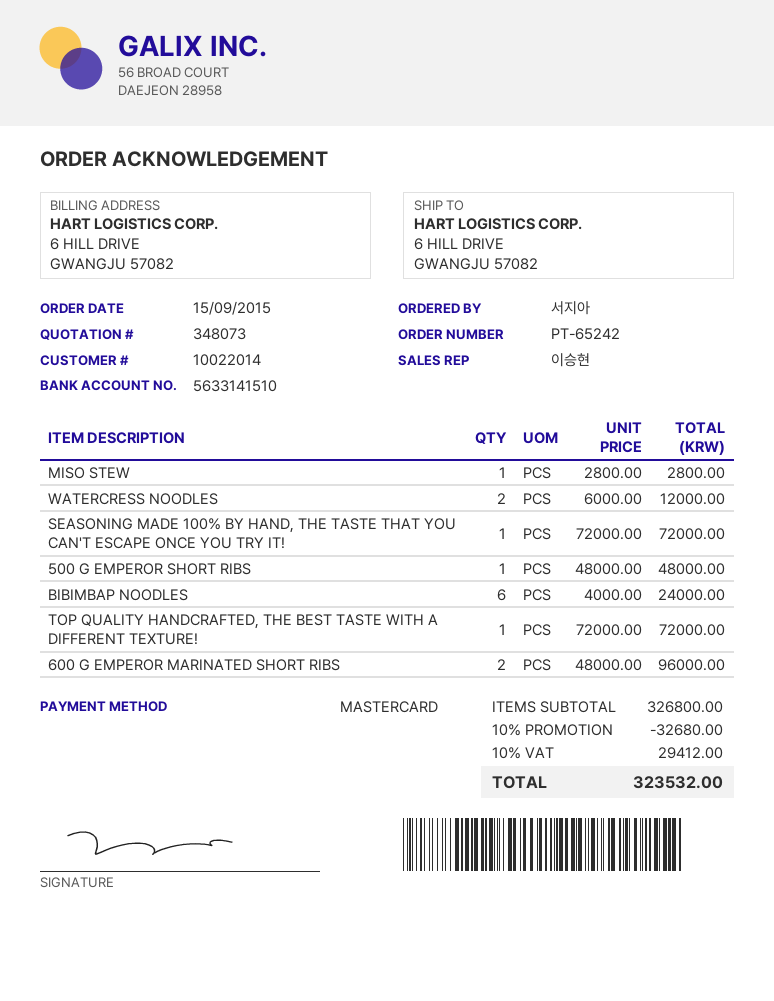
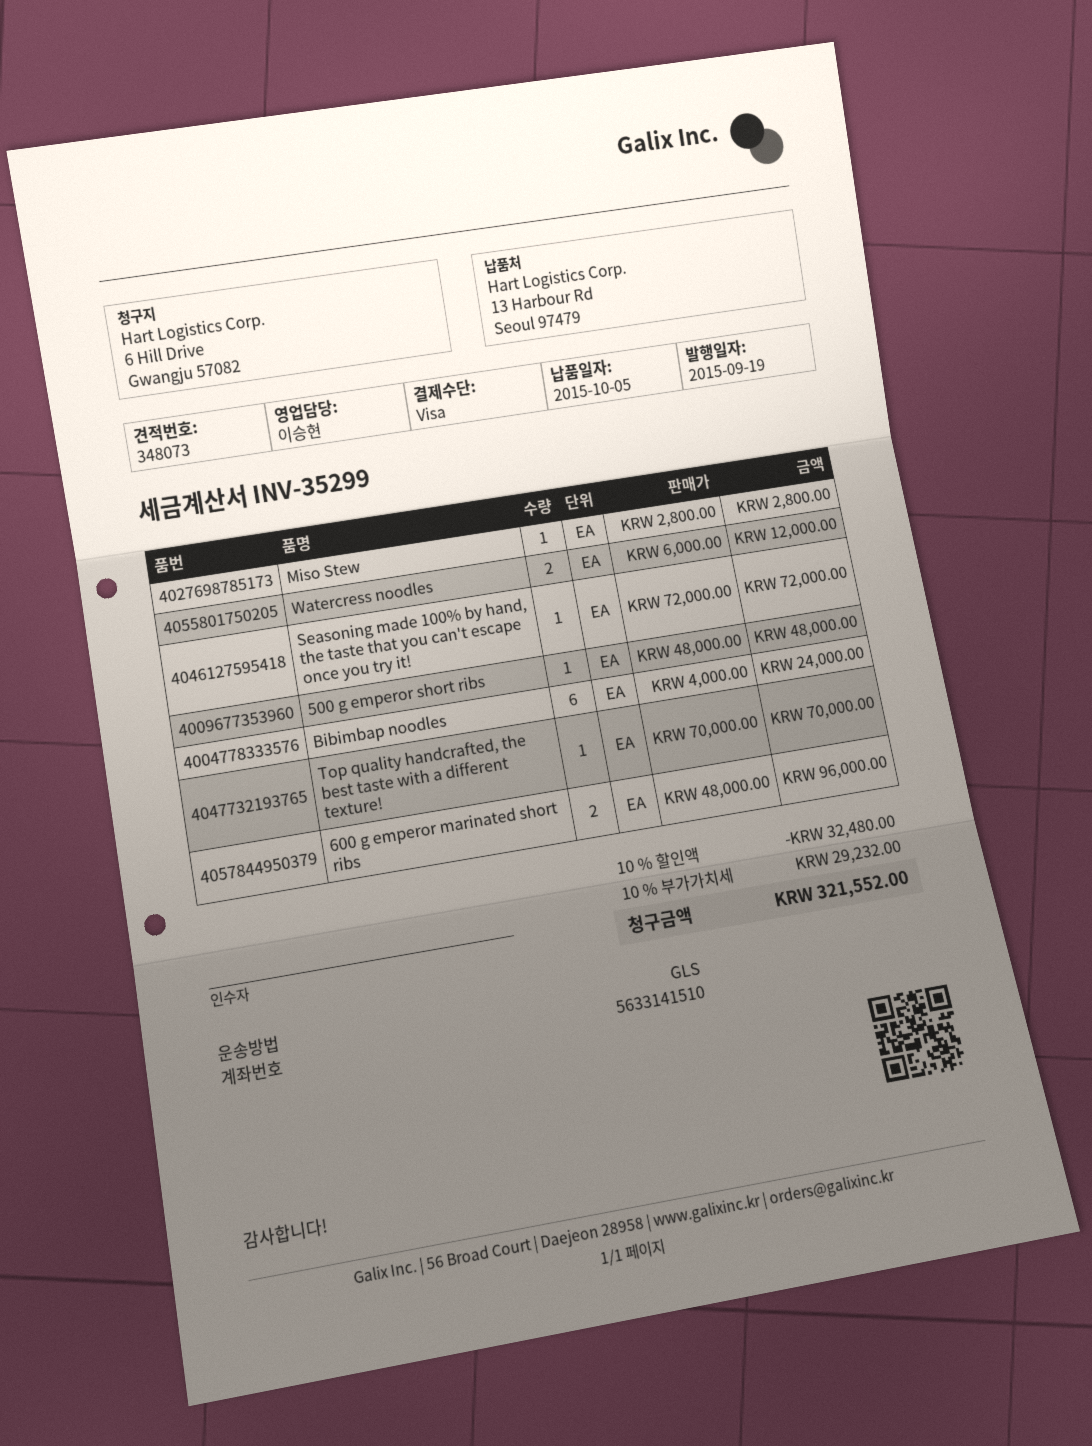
payment method: Mastercard -> Visa
ship to: 6 HILL DRIVE, GWANGJU 57082 -> 13 Harbour Rd, Seoul 97479
TOP QUALITY HANDCRAFTED, THE BEST TASTE WITH A DIFFERENT TEXTURE!: 1 x 72000.00 = 72000.00 -> 1 x 70000.00 = 70000.00
discount: 10% = 32680.00 -> 10% = 32480.00
tax: 10% = 29412.00 -> 10% = 29232.00
total: 323532.00 -> 321552.00

